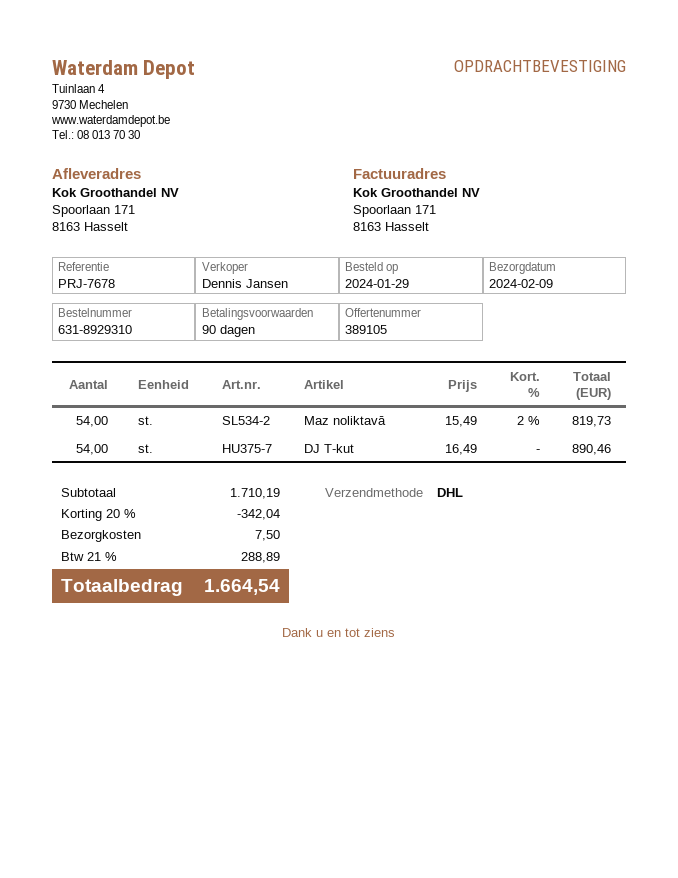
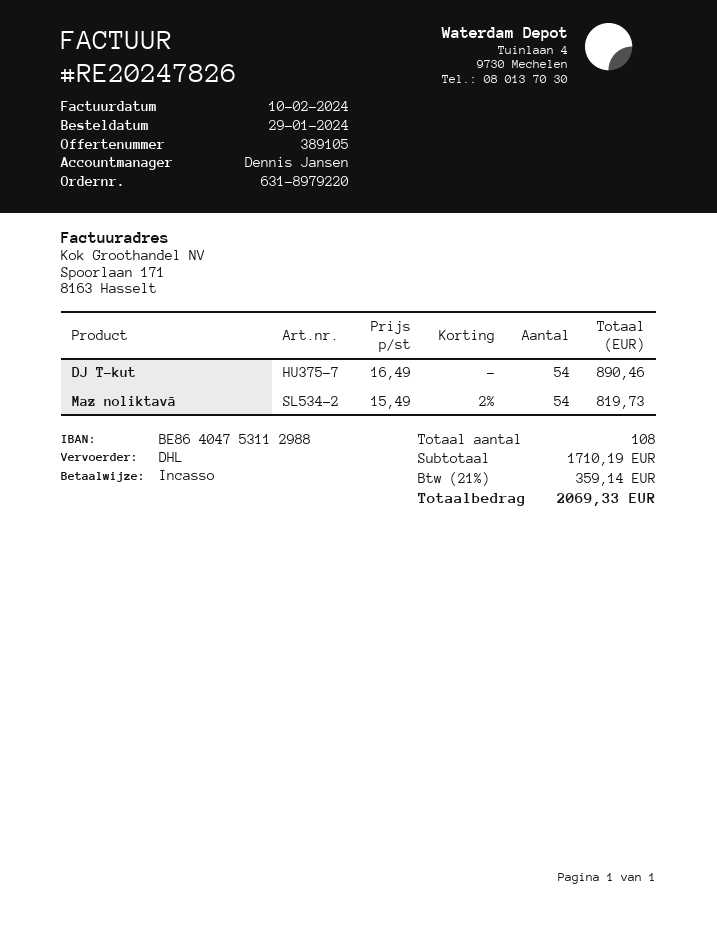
order number: 631-8929310 -> 631-8979220
discount: 20% = 342.04 -> none
shipping: 7.50 -> none
tax: 21% = 288.89 -> 21% = 359.14
total: 1664.54 -> 2069.33

